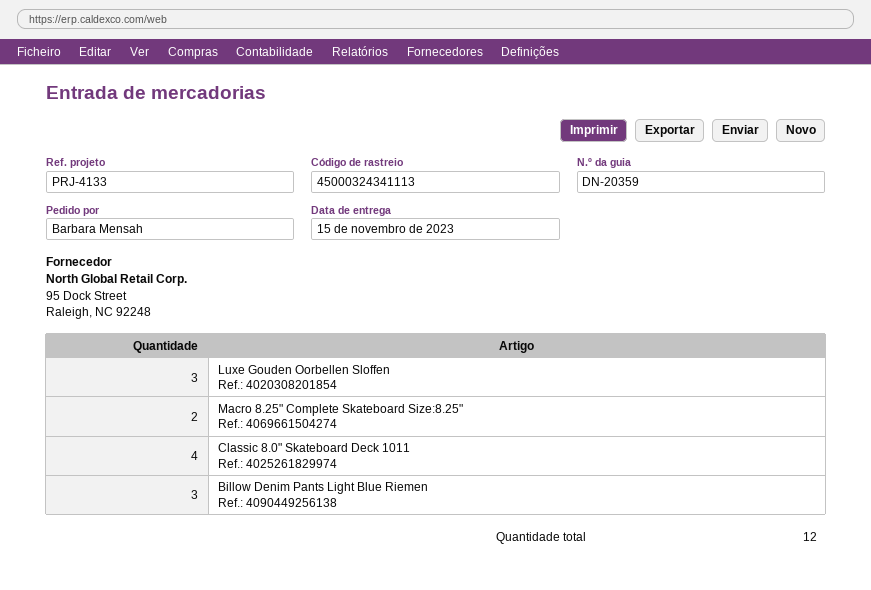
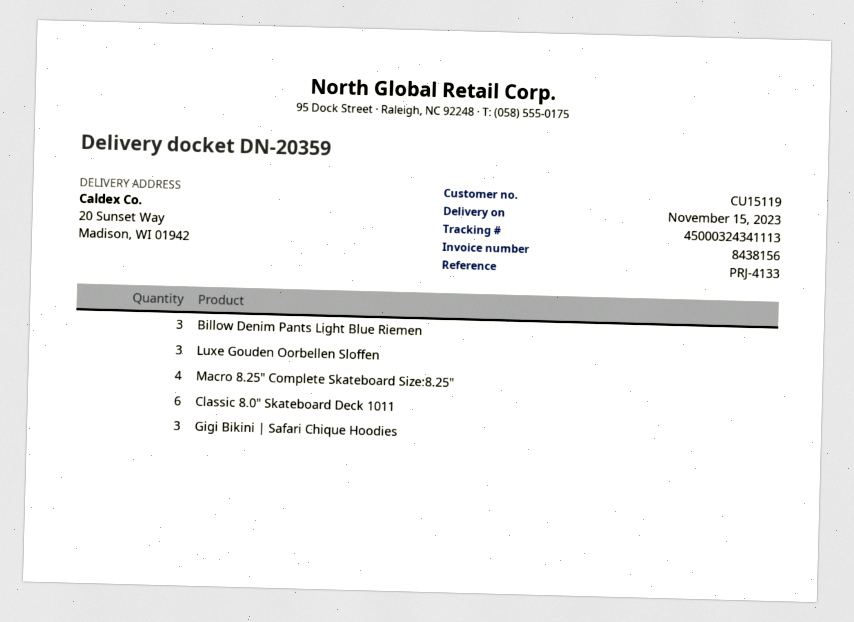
Macro 8.25" Complete Skateboard Size:8.25": 2 -> 4
Classic 8.0" Skateboard Deck 1011: 4 -> 6
Gigi Bikini | Safari Chique Hoodies: none -> 3

